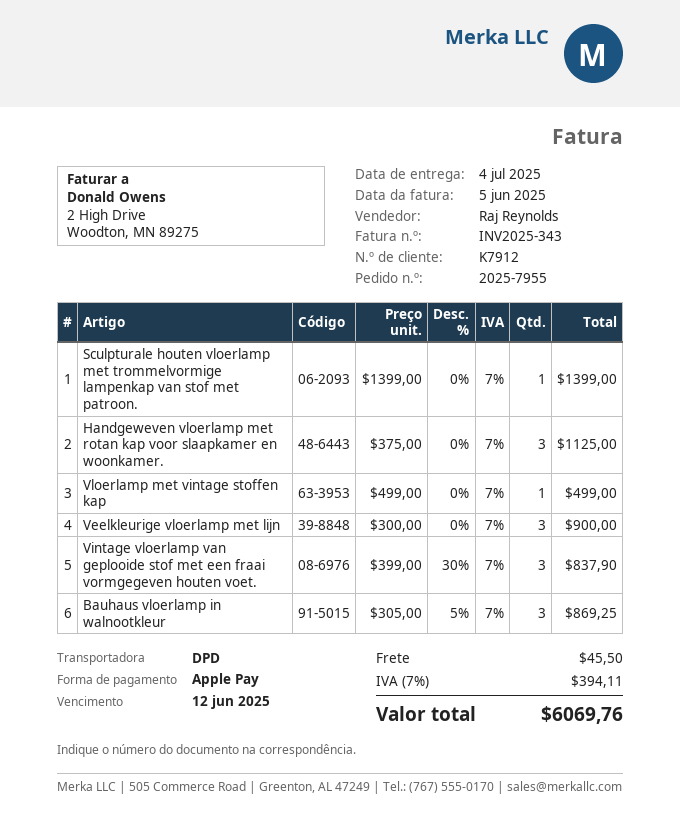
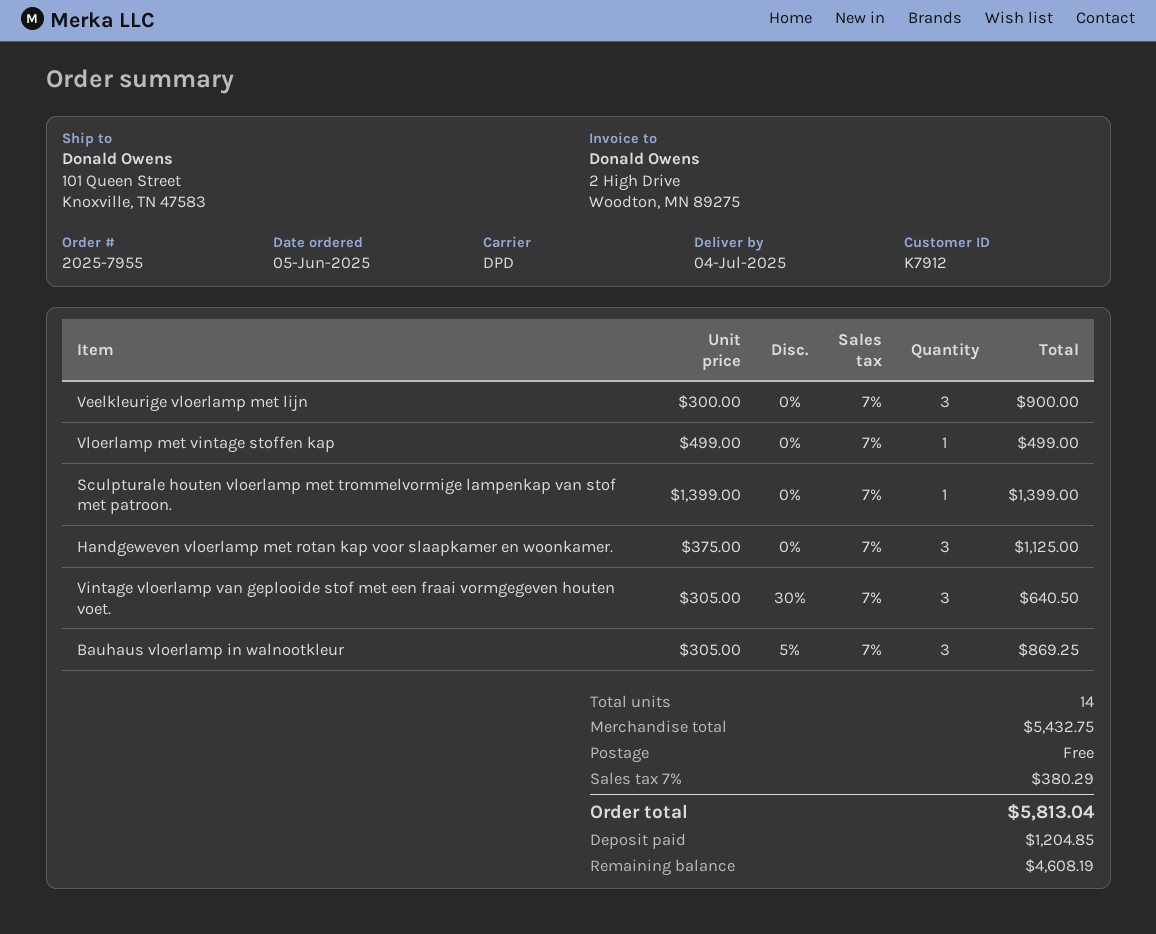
Vintage vloerlamp van geplooide stof met een fraai vormgegeven houten voet.: 3 x 399.00 - 30% = 837.90 -> 3 x 305.00 - 30% = 640.50
shipping: 45.50 -> 0.00
tax: 7% = 394.11 -> 7% = 380.29
total: 6069.76 -> 5813.04

